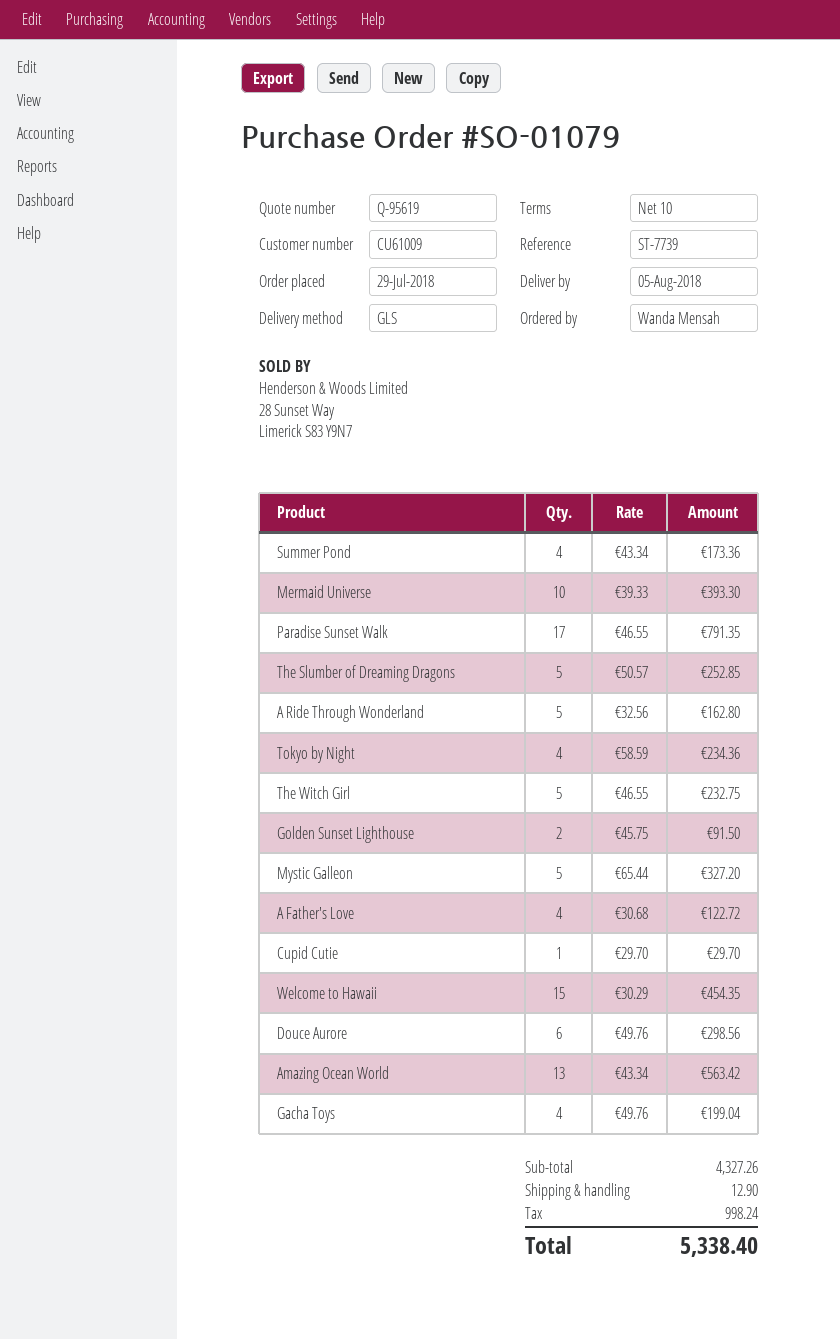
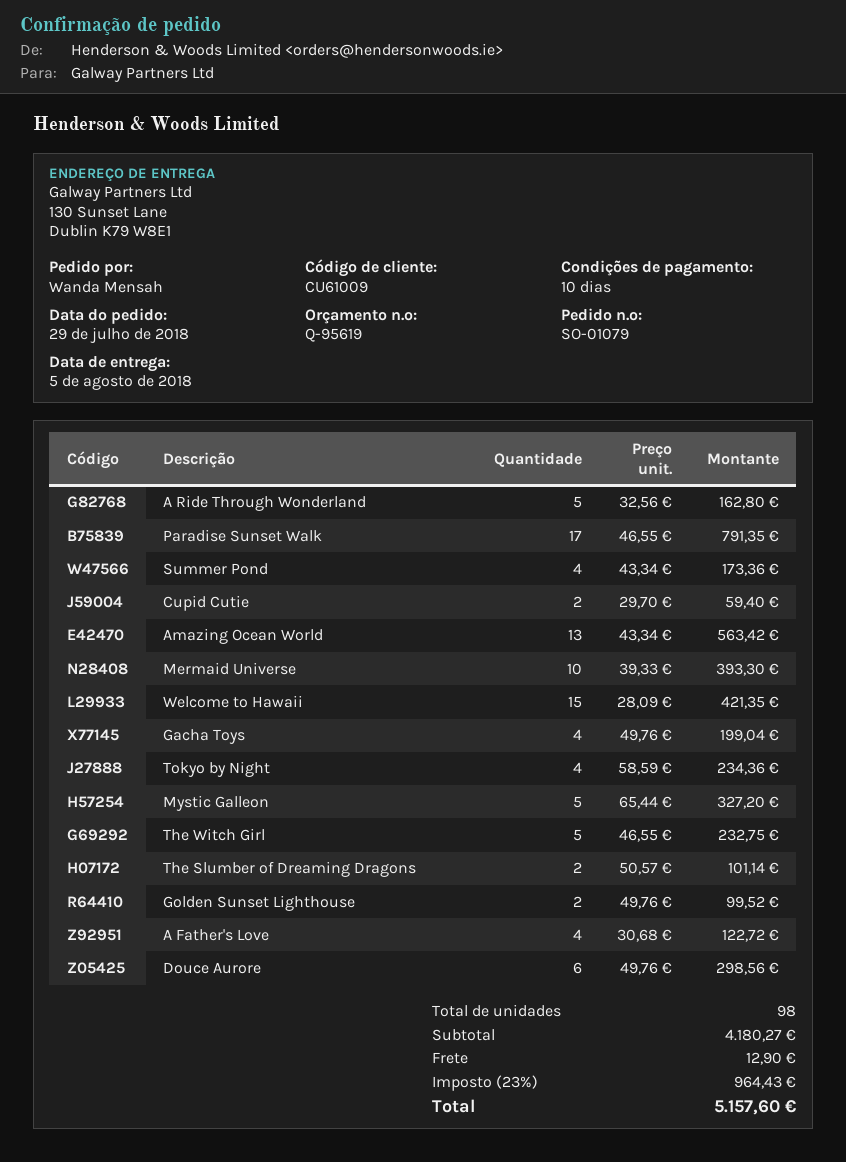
The Slumber of Dreaming Dragons: 5 x 50.57 = 252.85 -> 2 x 50.57 = 101.14
Golden Sunset Lighthouse: 2 x 45.75 = 91.50 -> 2 x 49.76 = 99.52
Cupid Cutie: 1 x 29.70 = 29.70 -> 2 x 29.70 = 59.40
Welcome to Hawaii: 15 x 30.29 = 454.35 -> 15 x 28.09 = 421.35
subtotal: 4327.26 -> 4180.27
tax: 998.24 -> 964.43
total: 5338.40 -> 5157.60

